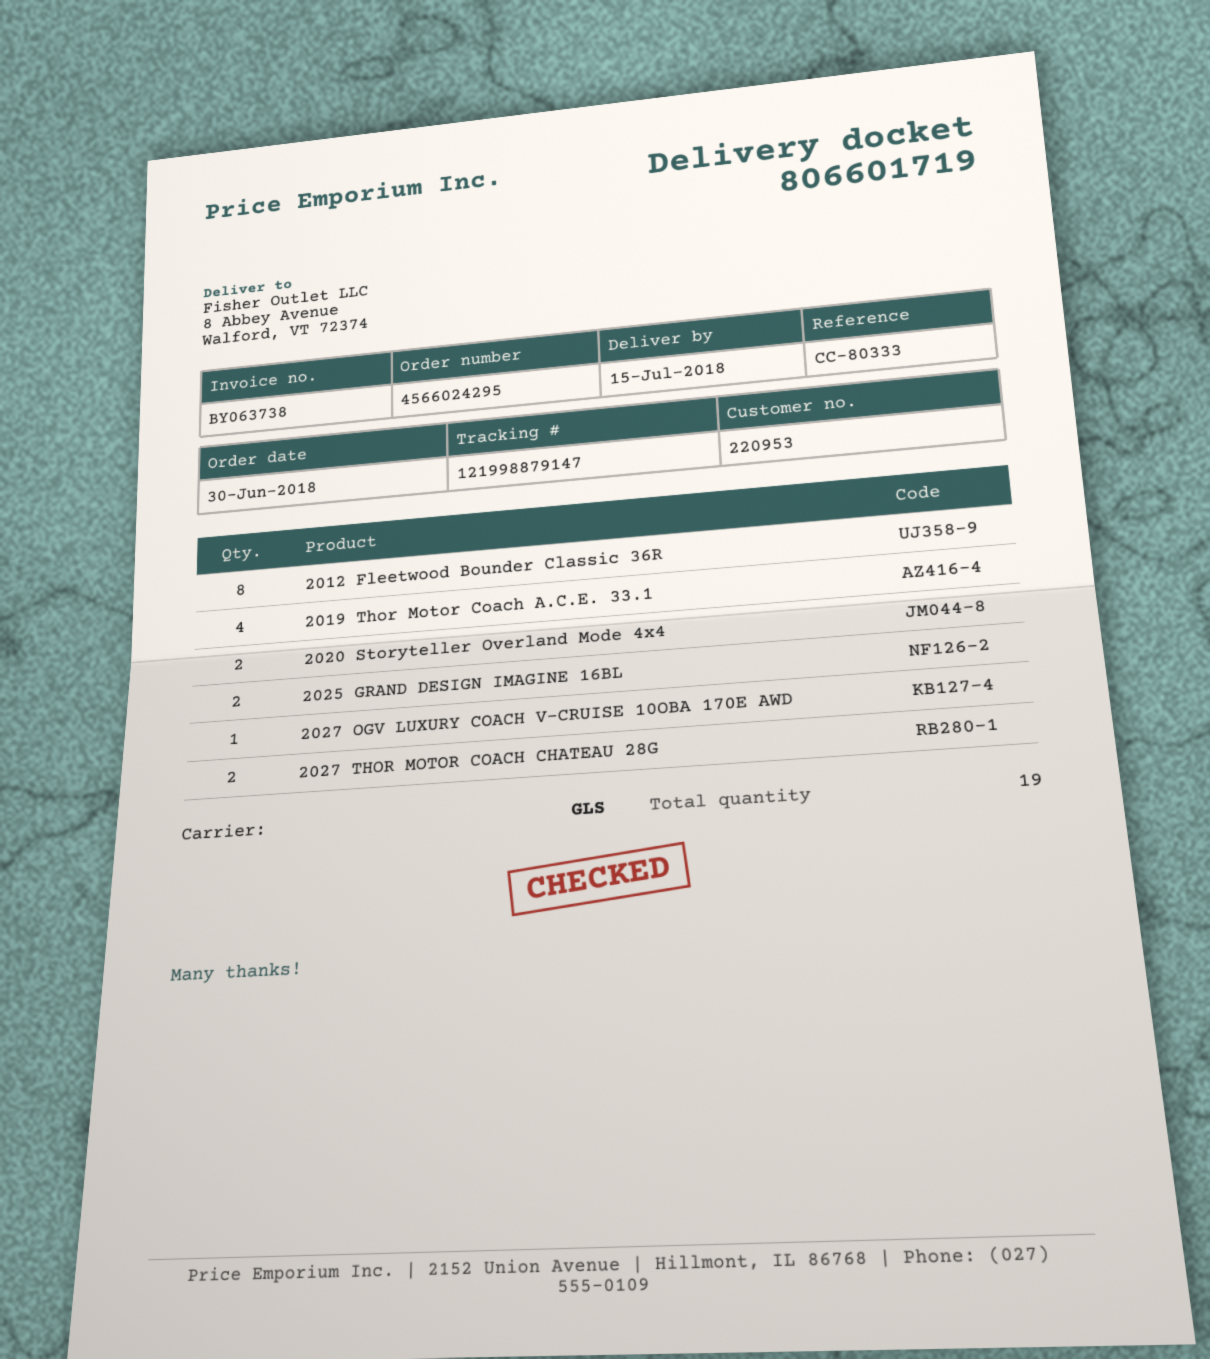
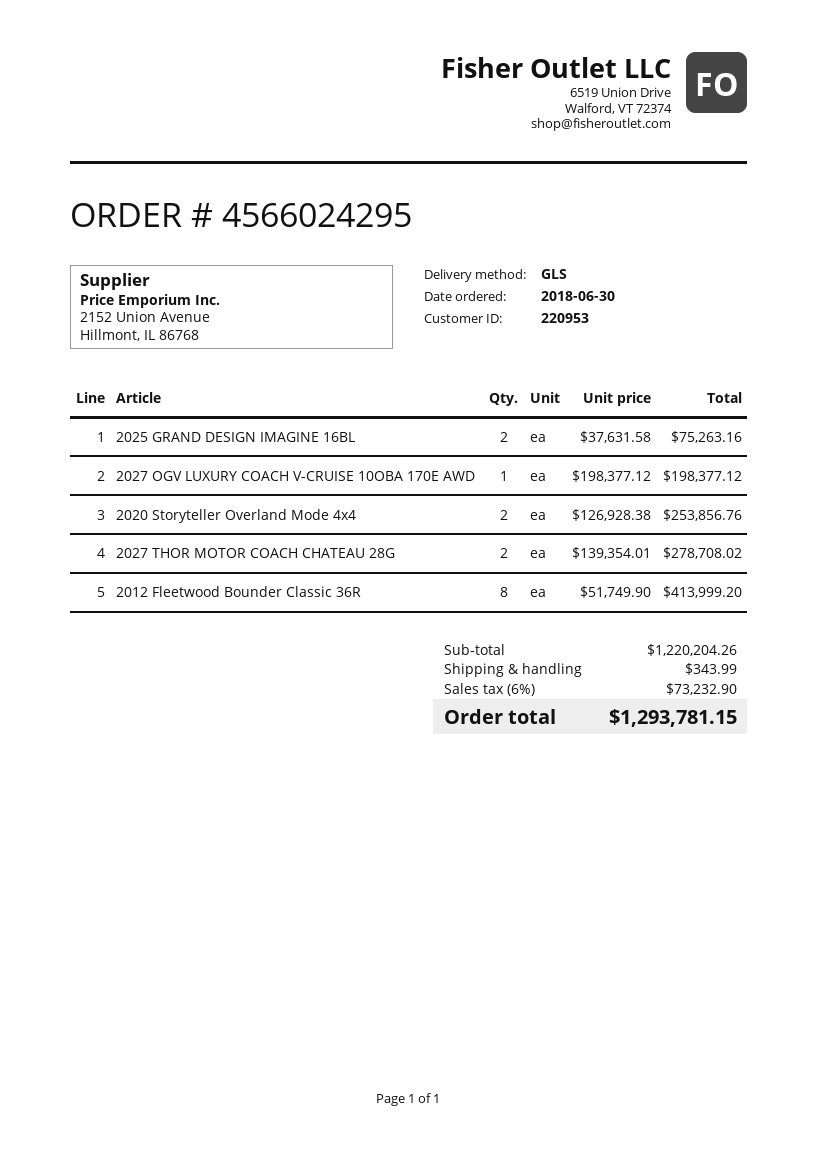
2019 Thor Motor Coach A.C.E. 33.1: 4 -> none

